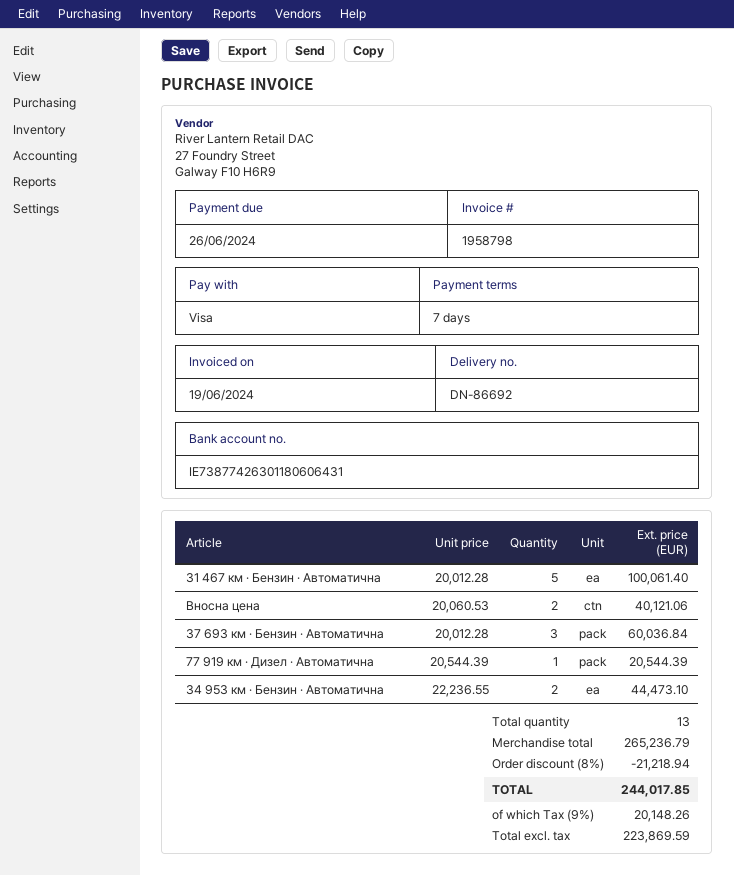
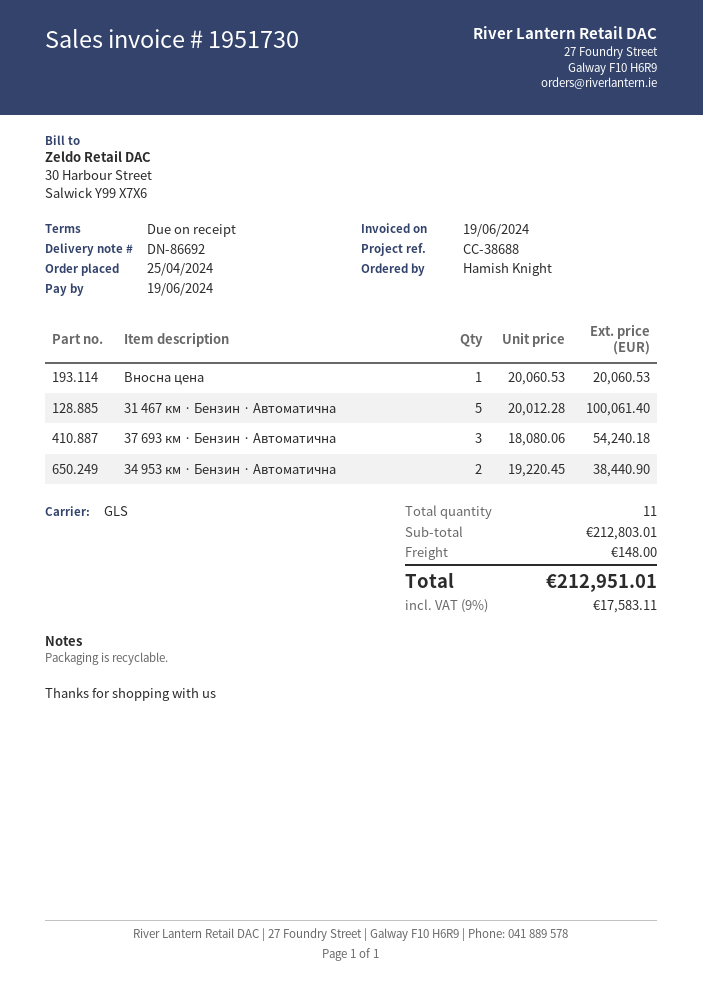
invoice number: 1958798 -> 1951730
payment terms: 7 days -> on receipt
due date: 2024-06-26 -> 2024-06-19
Вносна цена: 2 x 20060.53 = 40121.06 -> 1 x 20060.53 = 20060.53
37 693 км · Бензин · Автоматична: 3 x 20012.28 = 60036.84 -> 3 x 18080.06 = 54240.18
77 919 км · Дизел · Автоматична: 1 x 20544.39 = 20544.39 -> none
34 953 км · Бензин · Автоматична: 2 x 22236.55 = 44473.10 -> 2 x 19220.45 = 38440.90
total quantity: 13 -> 11
subtotal: 265236.79 -> 212803.01
discount: 8% = 21218.94 -> none
shipping: none -> 148.00
tax: 9% = 20148.26 -> 9% = 17583.11
total: 244017.85 -> 212951.01

